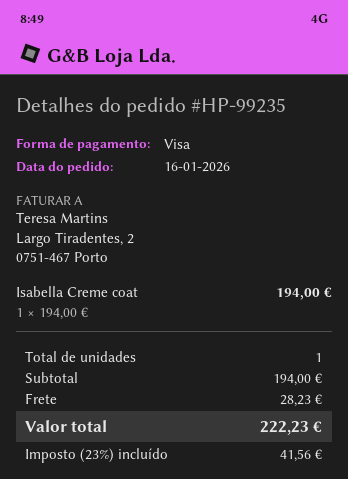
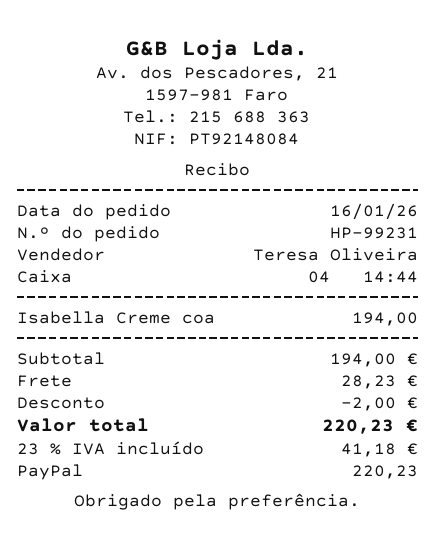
order number: HP-99235 -> HP-99231
payment method: Visa -> PayPal
discount: none -> 2.00
tax: 23% = 41.56 -> 23% = 41.18
total: 222.23 -> 220.23

